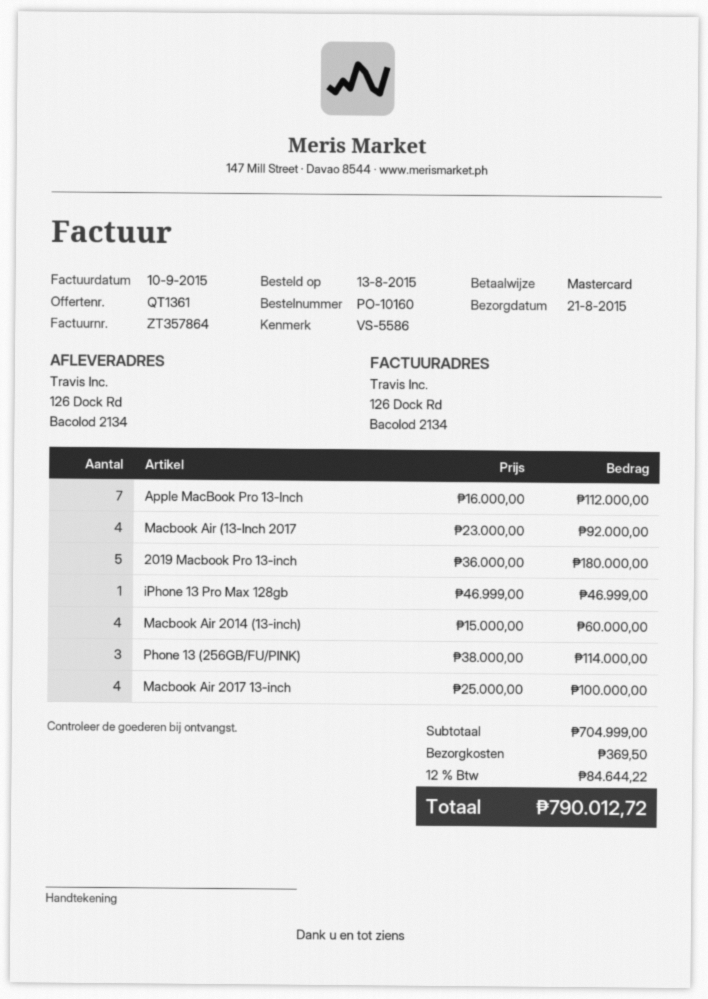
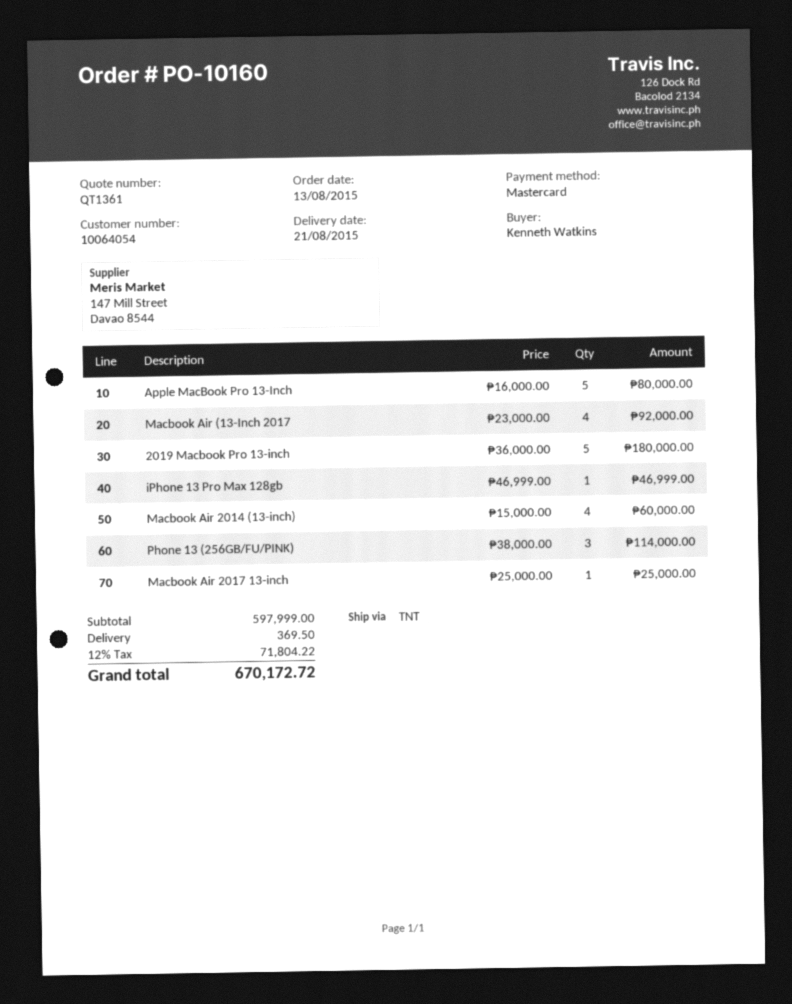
Apple MacBook Pro 13-Inch: 7 x 16000.00 = 112000.00 -> 5 x 16000.00 = 80000.00
Macbook Air 2017 13-inch: 4 x 25000.00 = 100000.00 -> 1 x 25000.00 = 25000.00
subtotal: 704999.00 -> 597999.00
tax: 12% = 84644.22 -> 12% = 71804.22
total: 790012.72 -> 670172.72

